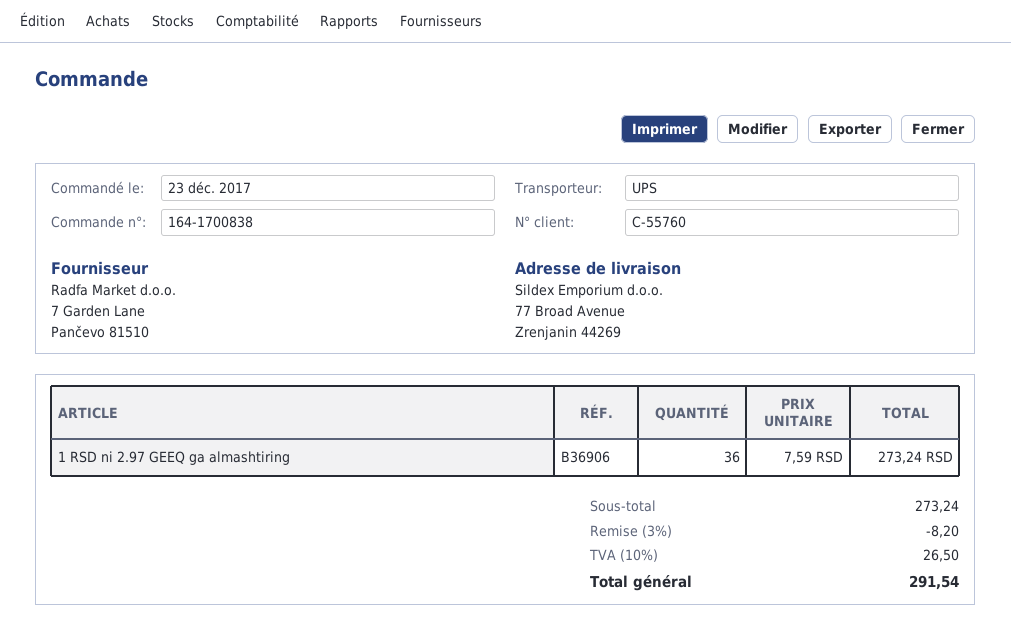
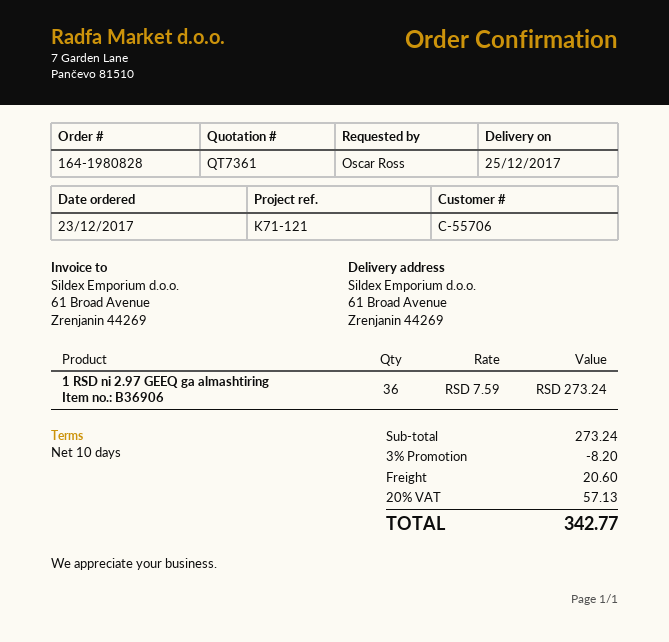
order number: 164-1700838 -> 164-1980828
customer number: C-55760 -> C-55706
ship to: 77 Broad Avenue, Zrenjanin 44269 -> 61 Broad Avenue, Zrenjanin 44269
shipping: none -> 20.60
tax: 10% = 26.50 -> 20% = 57.13
total: 291.54 -> 342.77

